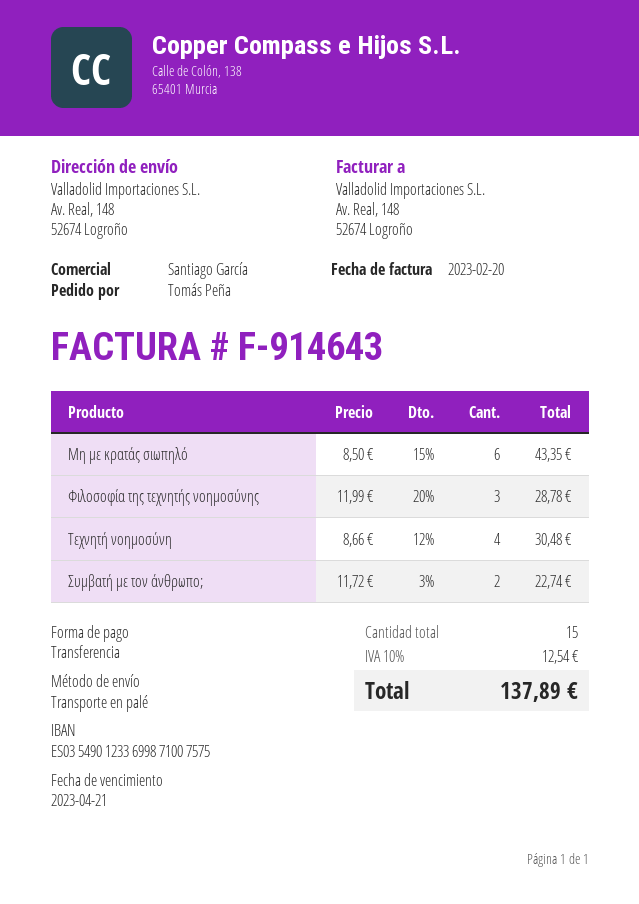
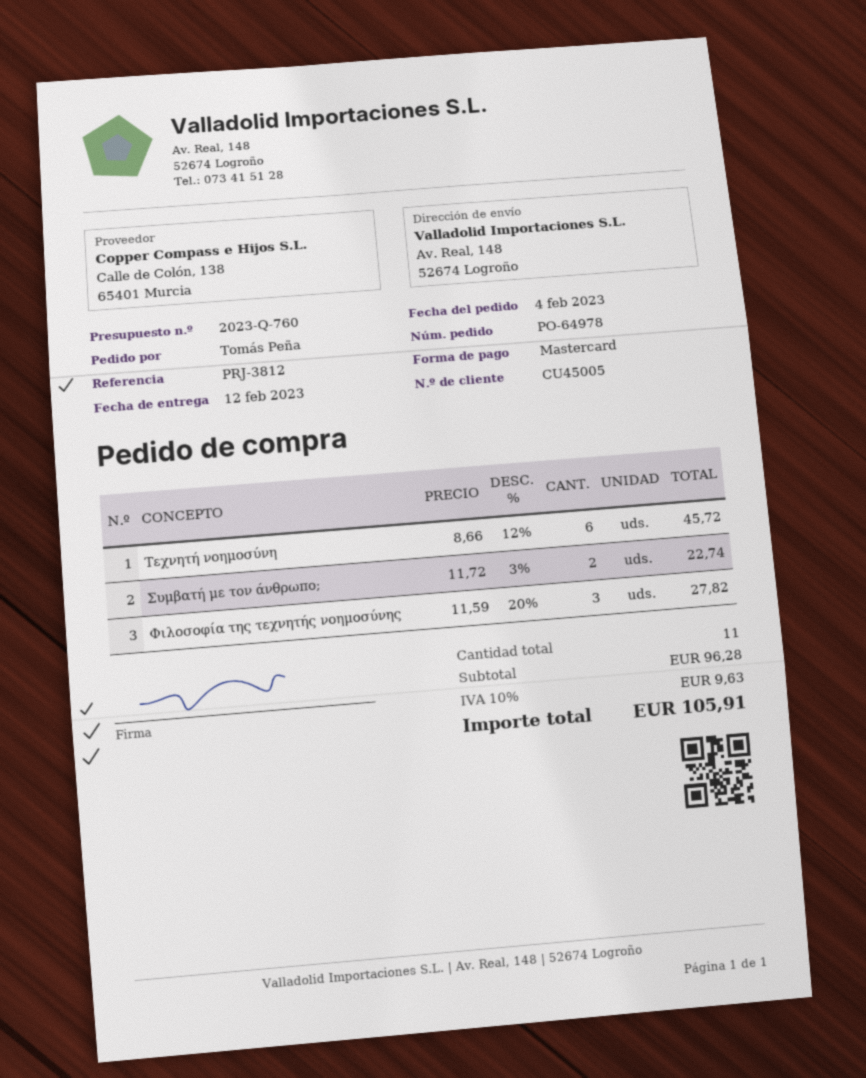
payment method: bank transfer -> Mastercard
Μη με κρατάς σιωπηλό: 6 x 8.50 - 15% = 43.35 -> none
Φιλοσοφία της τεχνητής νοημοσύνης: 3 x 11.99 - 20% = 28.78 -> 3 x 11.59 - 20% = 27.82
Τεχνητή νοημοσύνη: 4 x 8.66 - 12% = 30.48 -> 6 x 8.66 - 12% = 45.72
total quantity: 15 -> 11
tax: 10% = 12.54 -> 10% = 9.63
total: 137.89 -> 105.91

